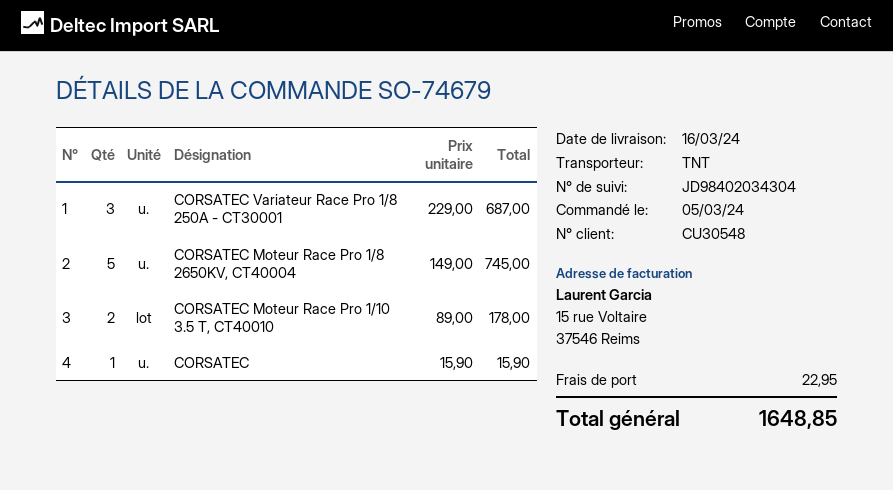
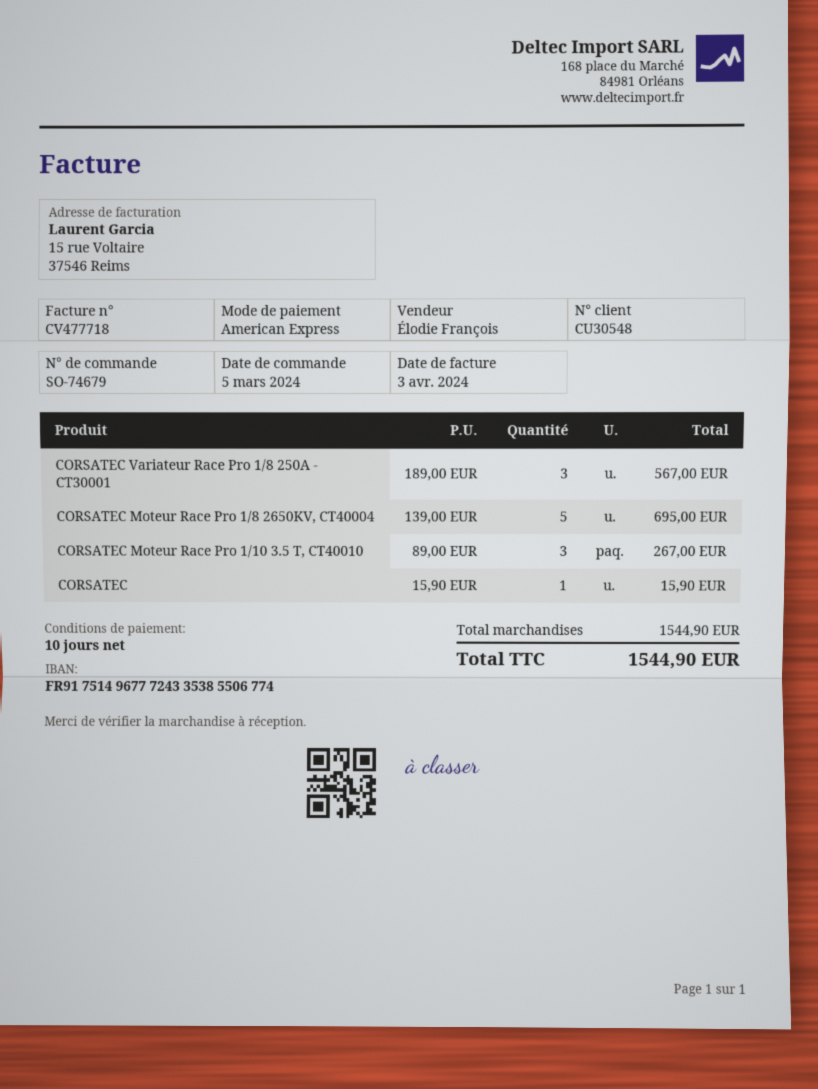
CORSATEC Variateur Race Pro 1/8 250A - CT30001: 3 x 229.00 = 687.00 -> 3 x 189.00 = 567.00
CORSATEC Moteur Race Pro 1/8 2650KV, CT40004: 5 x 149.00 = 745.00 -> 5 x 139.00 = 695.00
CORSATEC Moteur Race Pro 1/10 3.5 T, CT40010: 2 x 89.00 = 178.00 -> 3 x 89.00 = 267.00
shipping: 22.95 -> none
total: 1648.85 -> 1544.90

